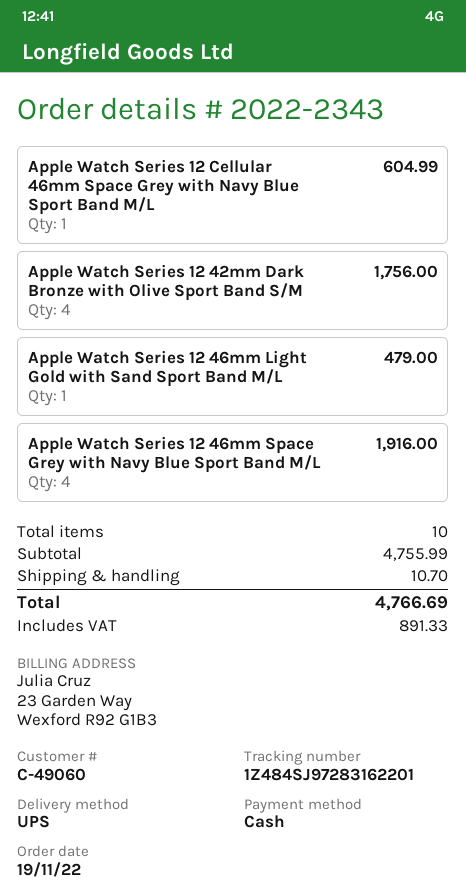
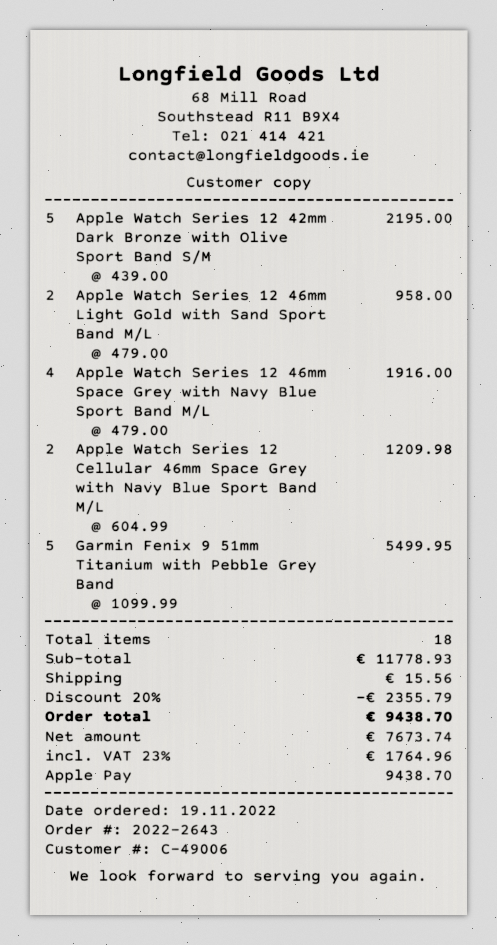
order number: 2022-2343 -> 2022-2643
customer number: C-49060 -> C-49006
payment method: cash -> Apple Pay
Apple Watch Series 12 Cellular 46mm Space Grey with Navy Blue Sport Band M/L: 1 for 604.99 -> 2 for 1209.98
Apple Watch Series 12 42mm Dark Bronze with Olive Sport Band S/M: 4 for 1756.00 -> 5 for 2195.00
Apple Watch Series 12 46mm Light Gold with Sand Sport Band M/L: 1 for 479.00 -> 2 for 958.00
Garmin Fenix 9 51mm Titanium with Pebble Grey Band: none -> 5 for 5499.95
total quantity: 10 -> 18
subtotal: 4755.99 -> 11778.93
discount: none -> 20% = 2355.79
shipping: 10.70 -> 15.56
tax: 891.33 -> 1764.96
total: 4766.69 -> 9438.70

